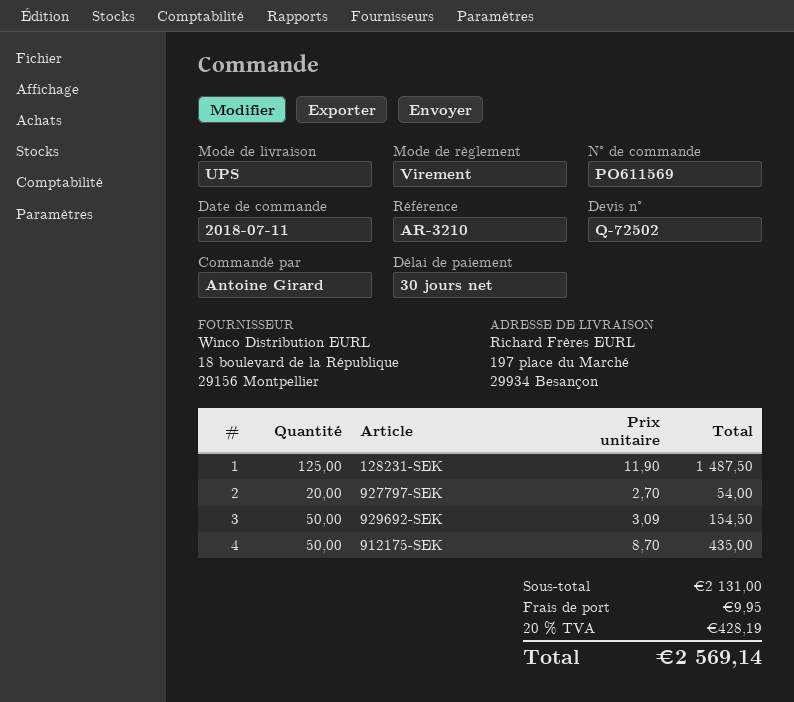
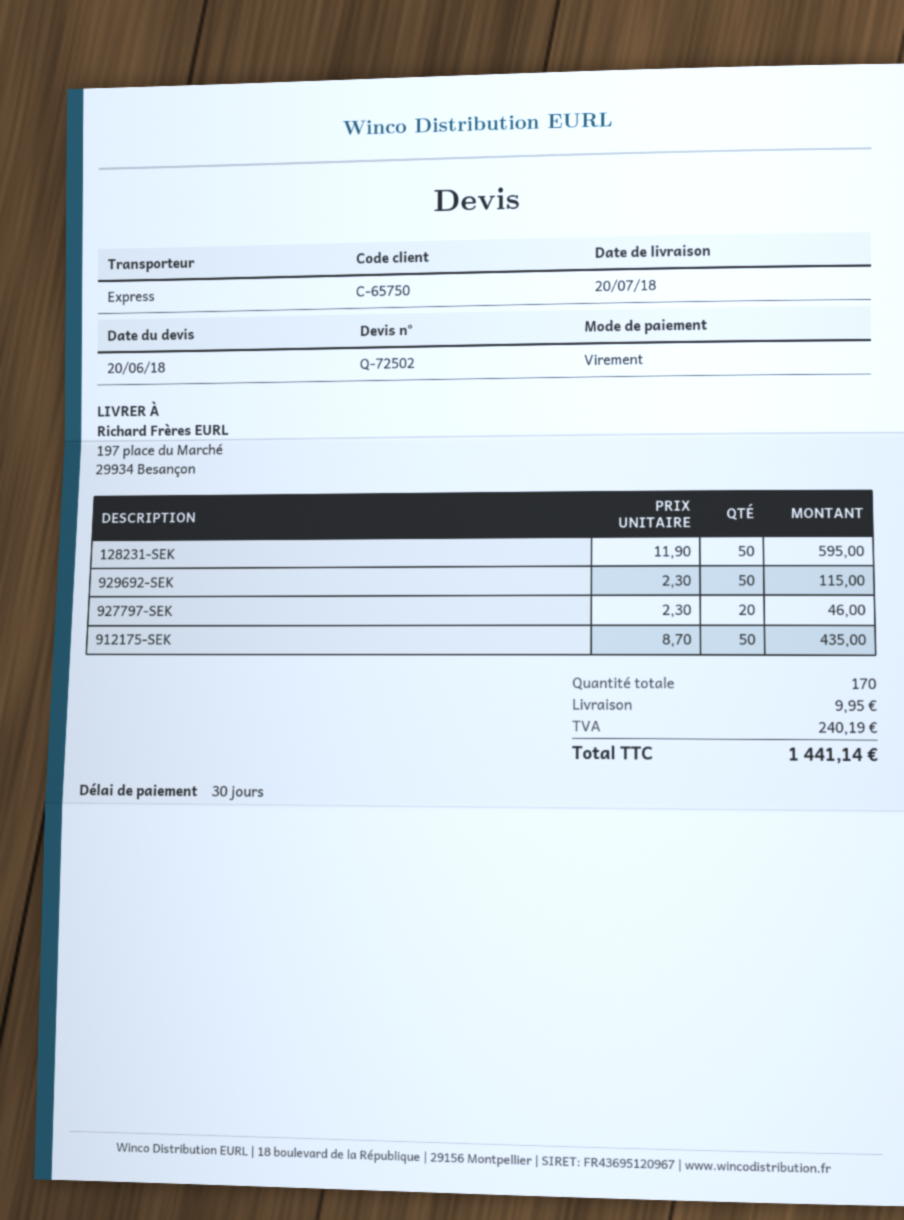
shipping method: UPS -> express
128231-SEK: 125 x 11.90 = 1487.50 -> 50 x 11.90 = 595.00
927797-SEK: 20 x 2.70 = 54.00 -> 20 x 2.30 = 46.00
929692-SEK: 50 x 3.09 = 154.50 -> 50 x 2.30 = 115.00
tax: 428.19 -> 240.19
total: 2569.14 -> 1441.14

